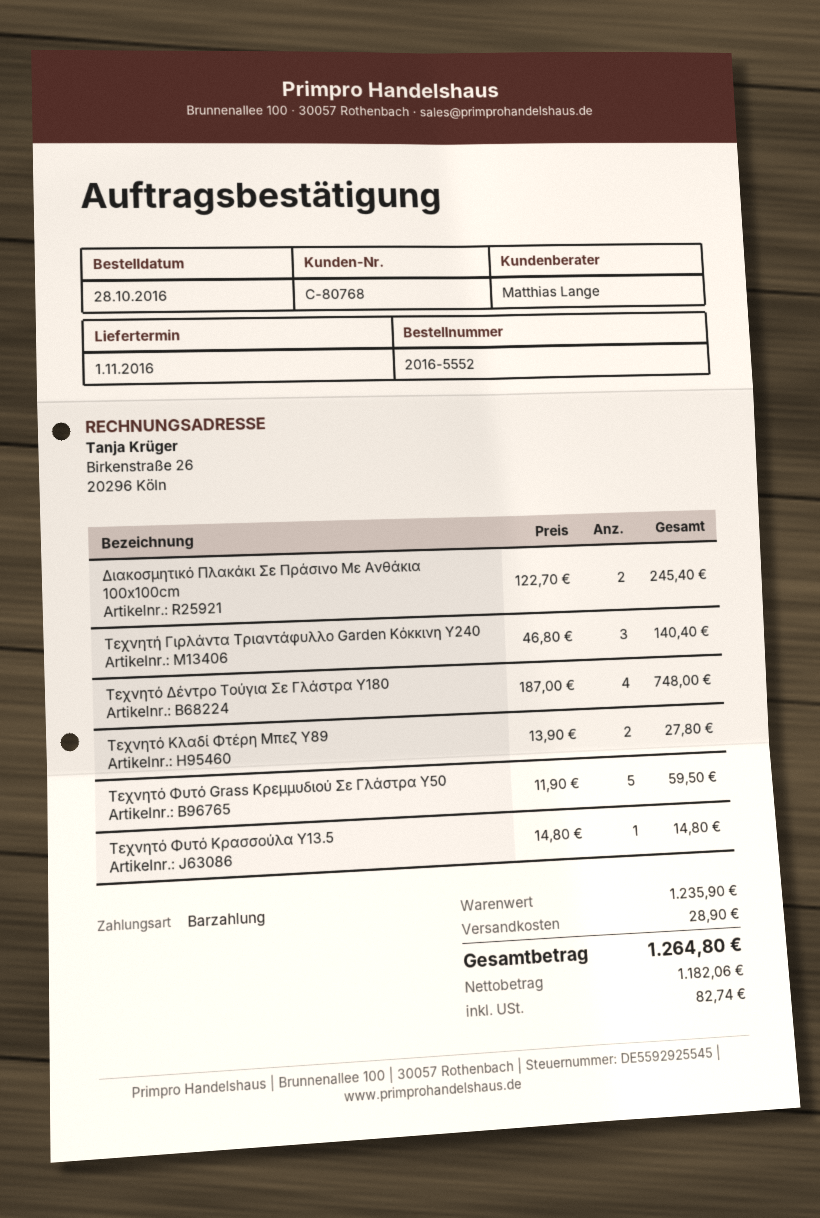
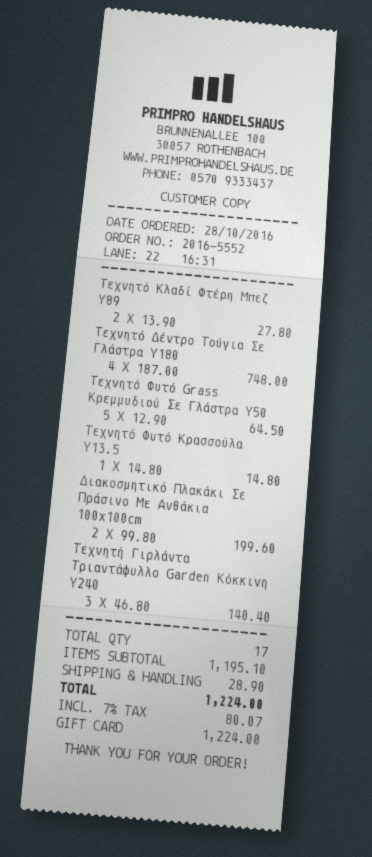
payment method: cash -> gift card
Διακοσμητικό Πλακάκι Σε Πράσινο Με Ανθάκια 100x100cm: 2 x 122.70 = 245.40 -> 2 x 99.80 = 199.60
Τεχνητό Φυτό Grass Κρεμμυδιού Σε Γλάστρα Υ50: 5 x 11.90 = 59.50 -> 5 x 12.90 = 64.50
subtotal: 1235.90 -> 1195.10
tax: 82.74 -> 80.07
total: 1264.80 -> 1224.00

